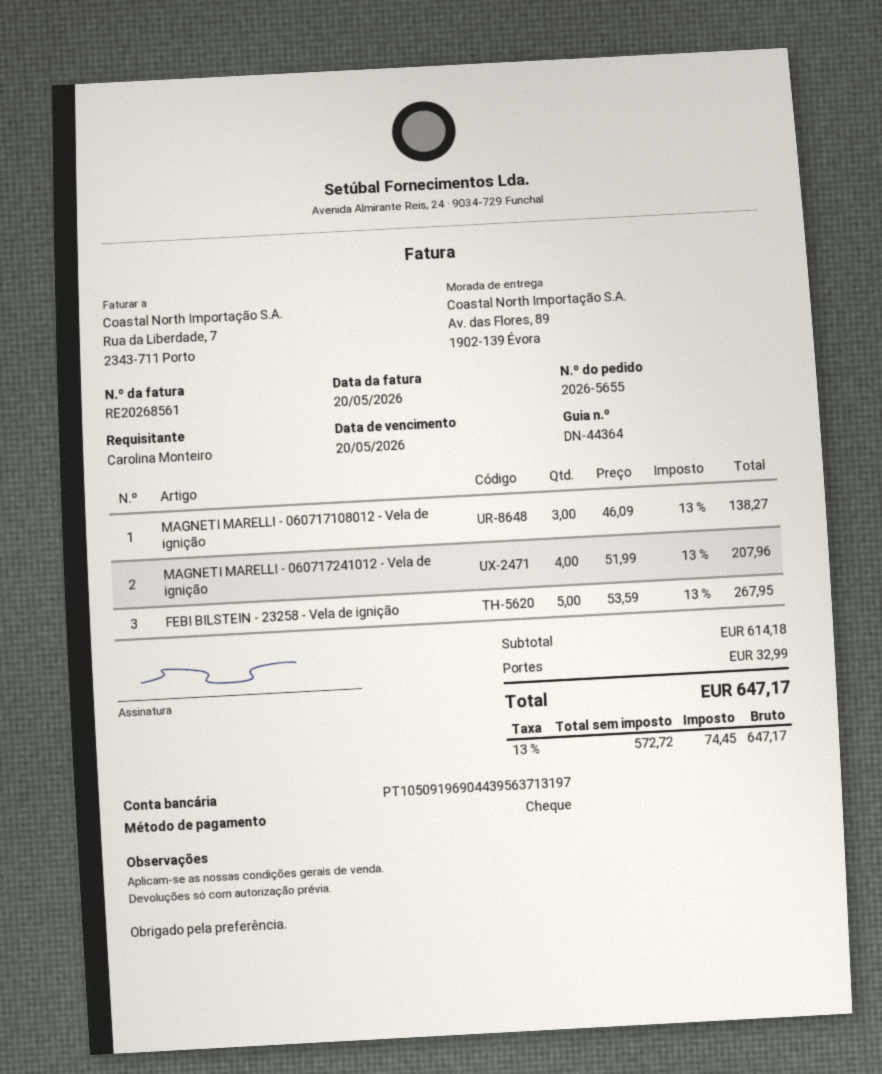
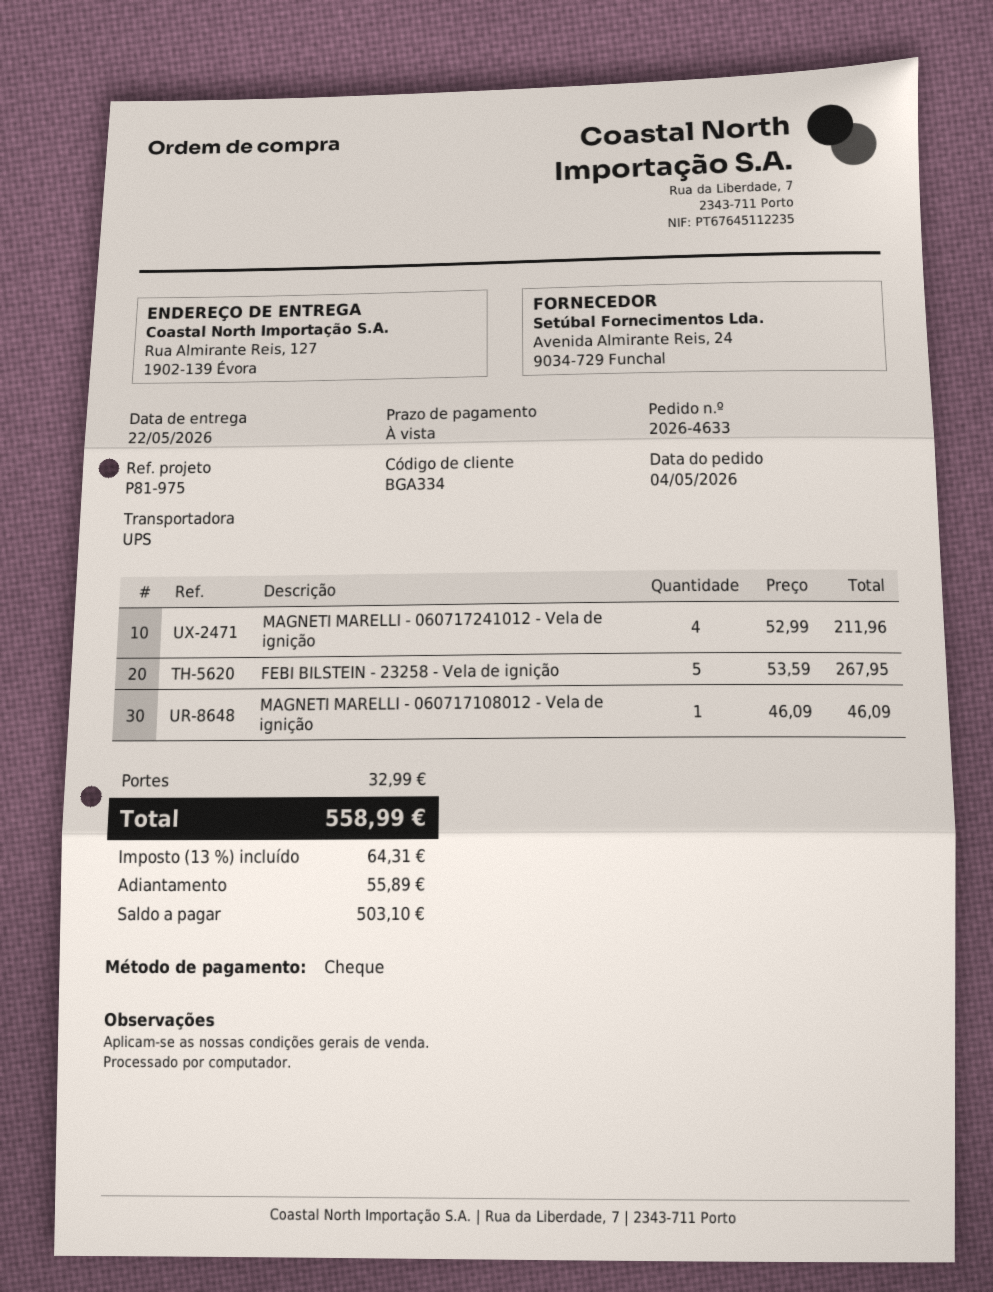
order number: 2026-5655 -> 2026-4633
ship to: Av. das Flores, 89, 1902-139 Évora -> Rua Almirante Reis, 127, 1902-139 Évora
MAGNETI MARELLI - 060717108012 - Vela de ignição: 3 x 46.09 = 138.27 -> 1 x 46.09 = 46.09
MAGNETI MARELLI - 060717241012 - Vela de ignição: 4 x 51.99 = 207.96 -> 4 x 52.99 = 211.96
tax: 13% = 74.45 -> 13% = 64.31
total: 647.17 -> 558.99

